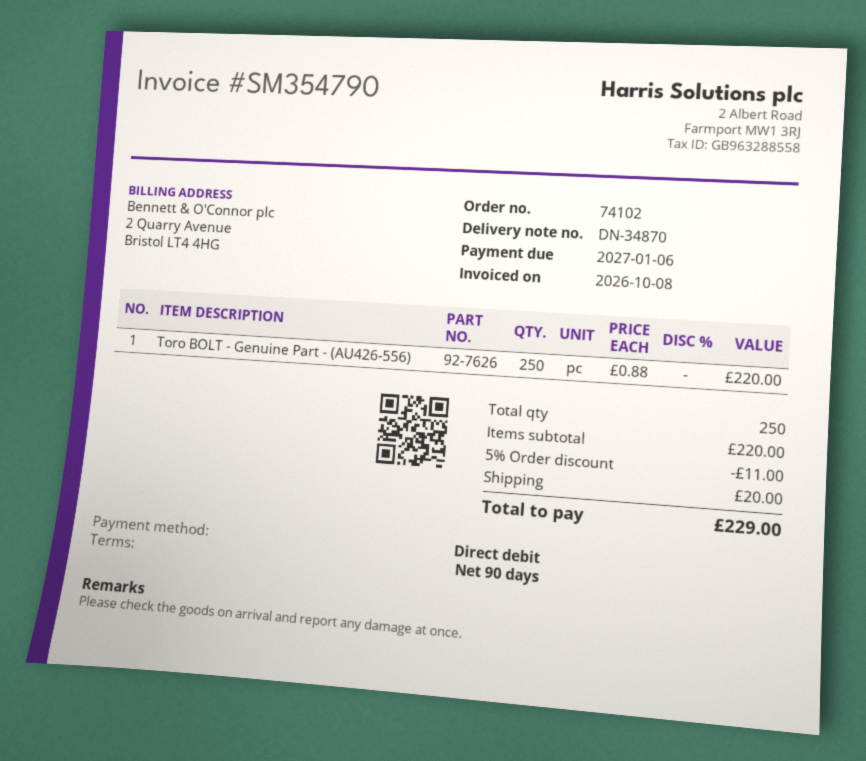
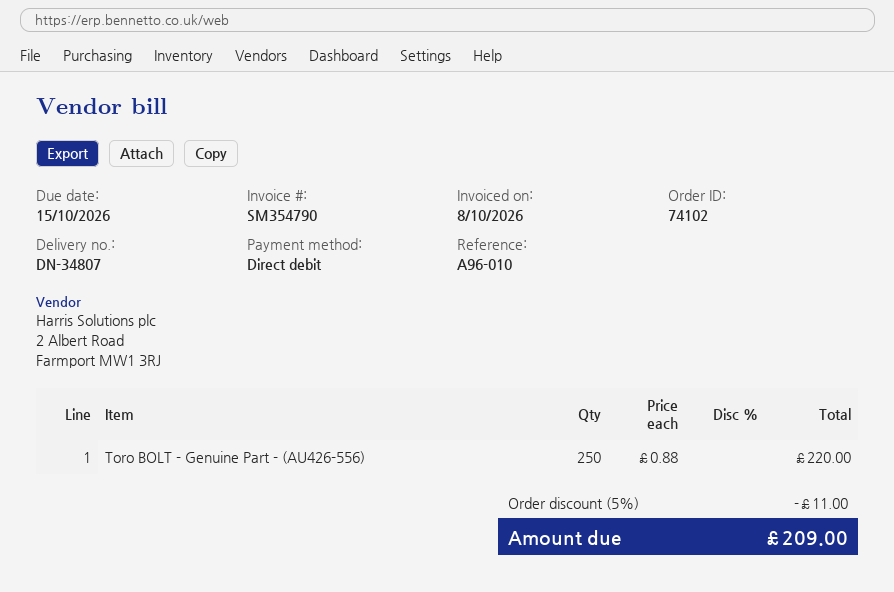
delivery note number: DN-34870 -> DN-34807
due date: 2027-01-06 -> 2026-10-15
shipping: 20.00 -> none
total: 229.00 -> 209.00

